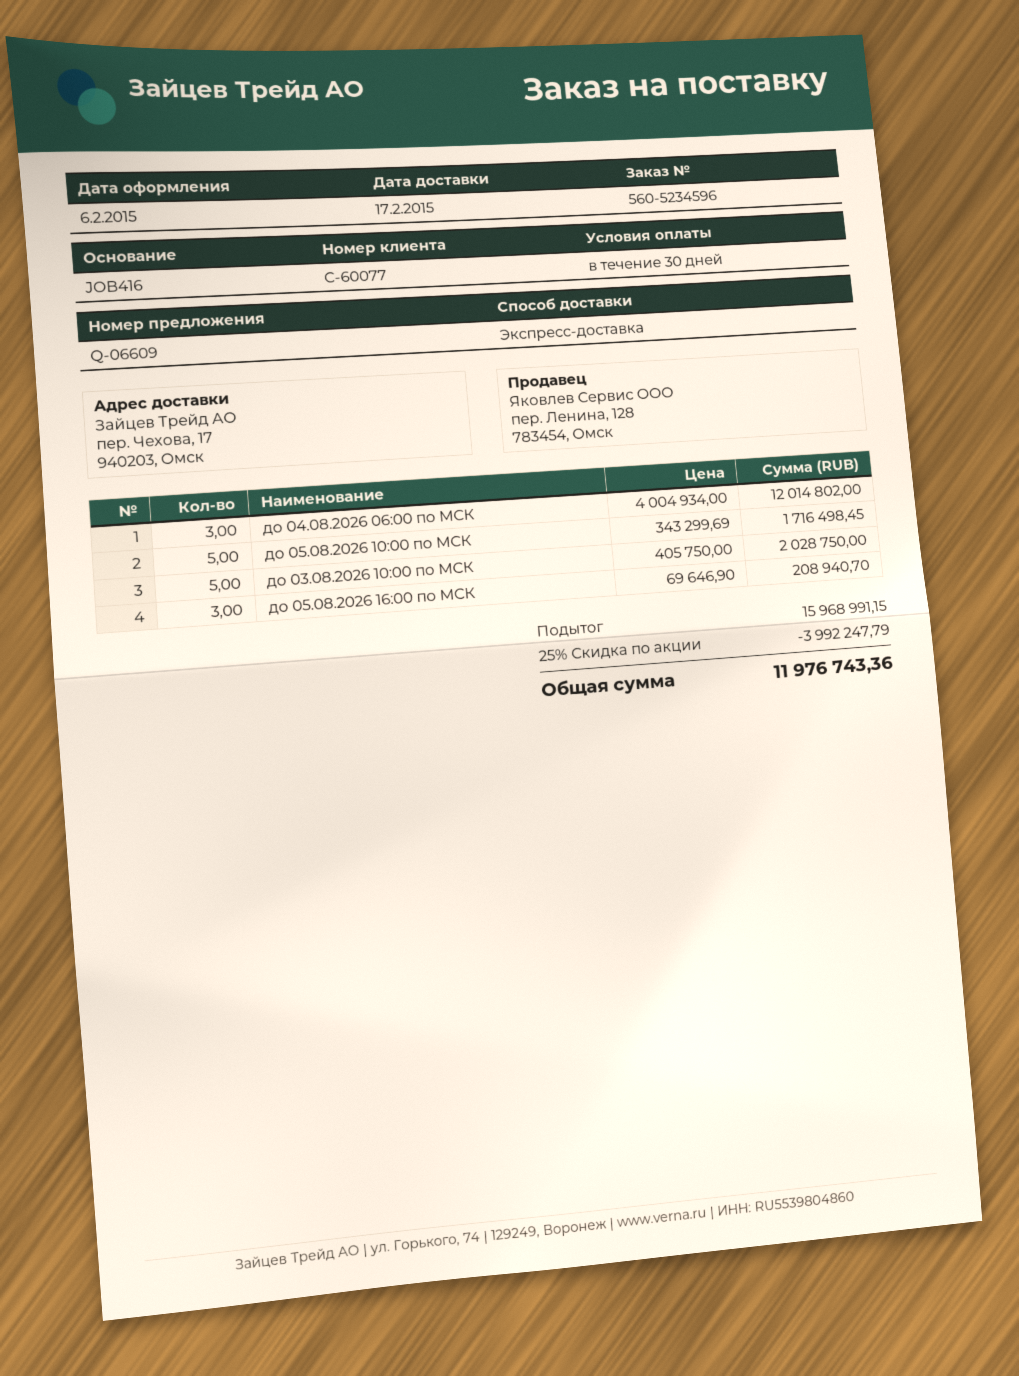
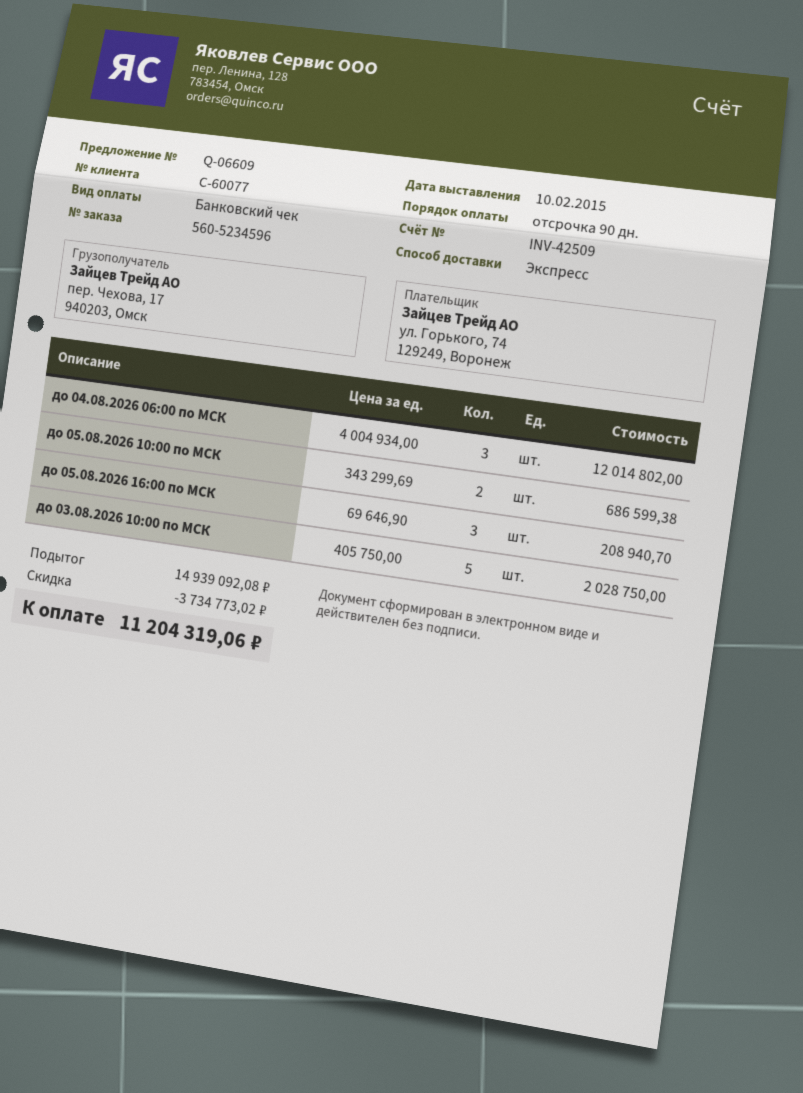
payment terms: 30 days -> 90 days
до 05.08.2026 10:00 по МСК: 5 x 343299.69 = 1716498.45 -> 2 x 343299.69 = 686599.38
subtotal: 15968991.15 -> 14939092.08
discount: 3992247.79 -> 3734773.02
total: 11976743.36 -> 11204319.06

